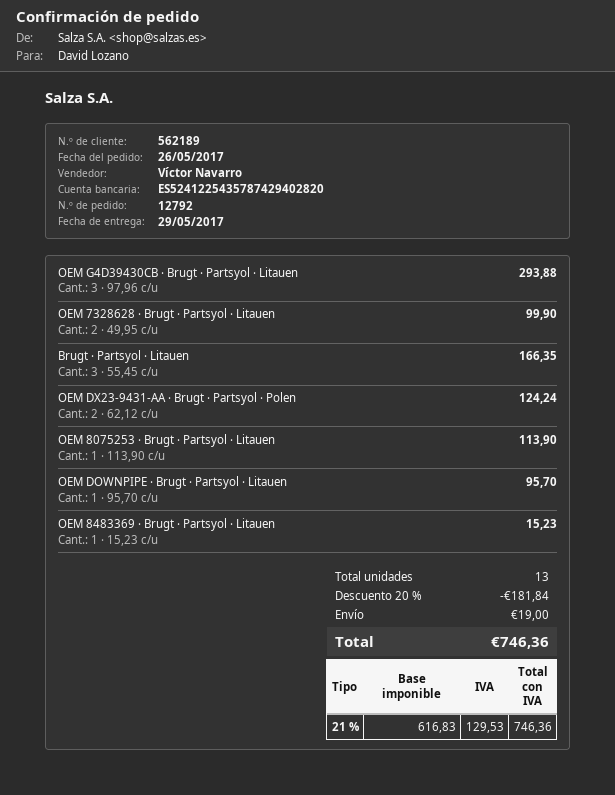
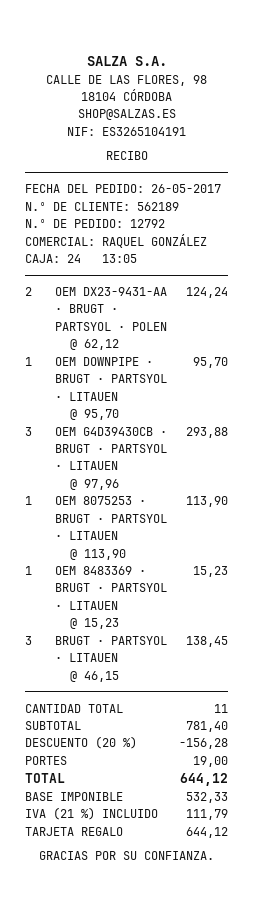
sales rep: Víctor Navarro -> RAQUEL GONZÁLEZ
OEM 7328628 · Brugt · Partsyol · Litauen: 2 x 49.95 = 99.90 -> none
Brugt · Partsyol · Litauen: 3 x 55.45 = 166.35 -> 3 x 46.15 = 138.45
total quantity: 13 -> 11
discount: 20% = 181.84 -> 20% = 156.28
net: 616.83 -> 532.33
tax: 21% = 129.53 -> 21% = 111.79
total: 746.36 -> 644.12

